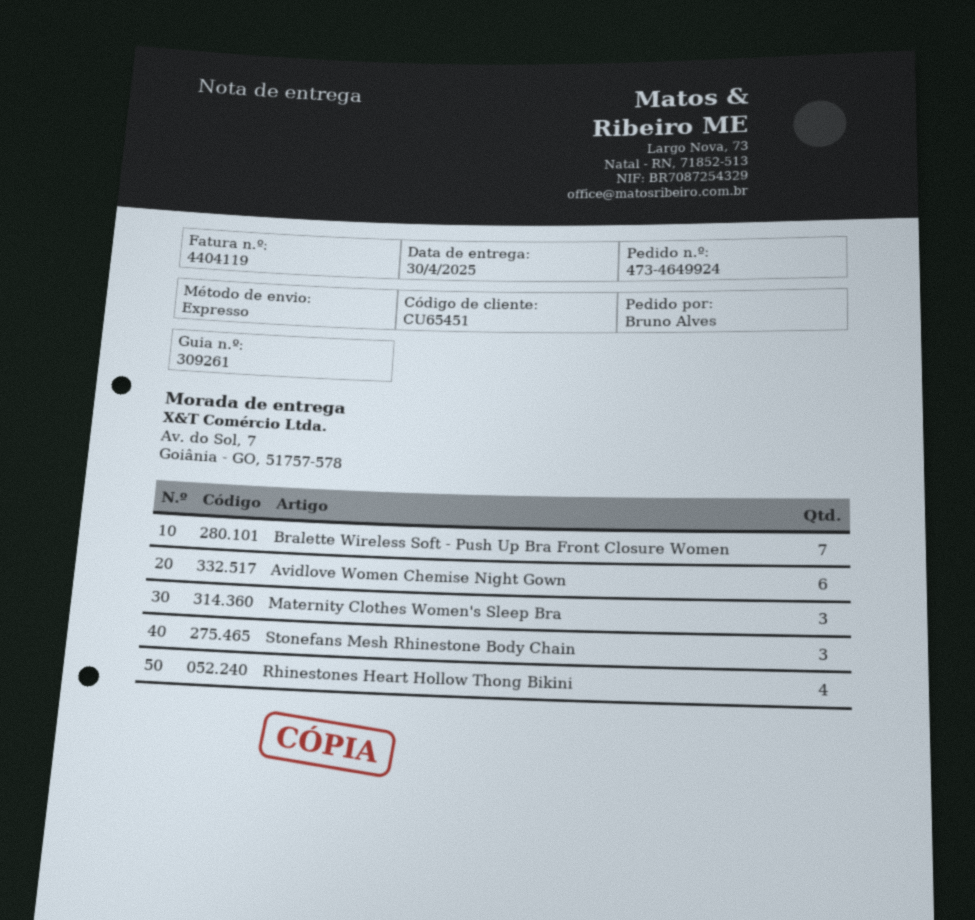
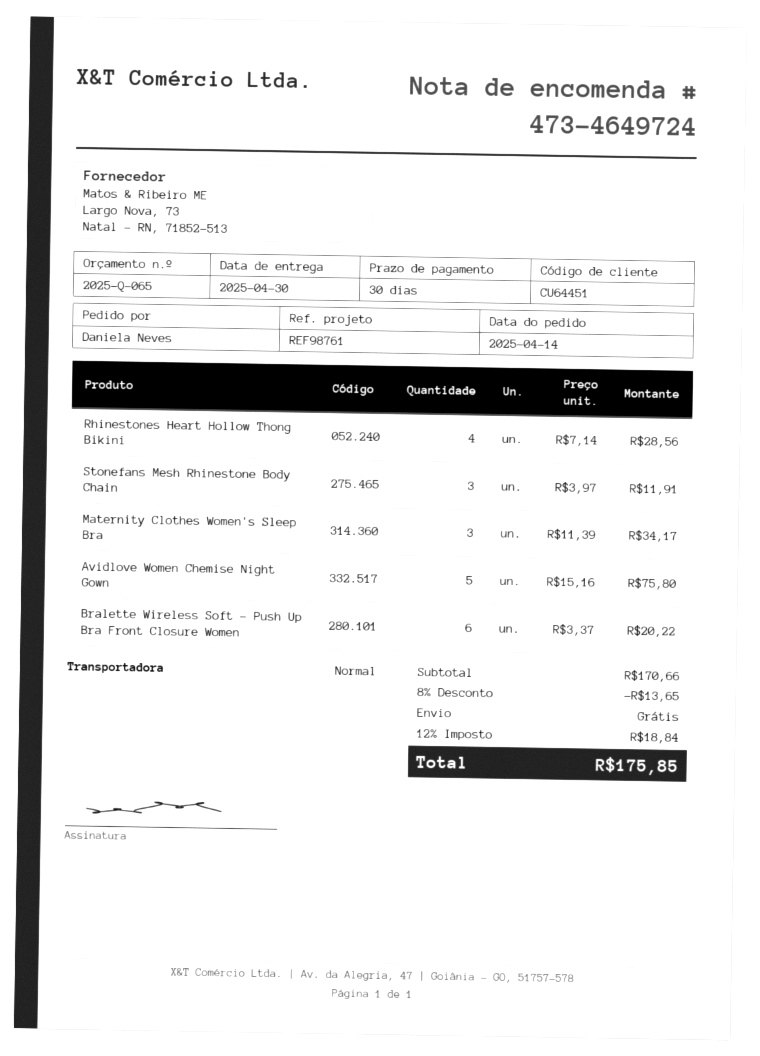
order number: 473-4649924 -> 473-4649724
customer number: CU65451 -> CU64451
ordered by: Bruno Alves -> Daniela Neves
shipping method: express -> standard
Bralette Wireless Soft - Push Up Bra Front Closure Women: 7 -> 6
Avidlove Women Chemise Night Gown: 6 -> 5

